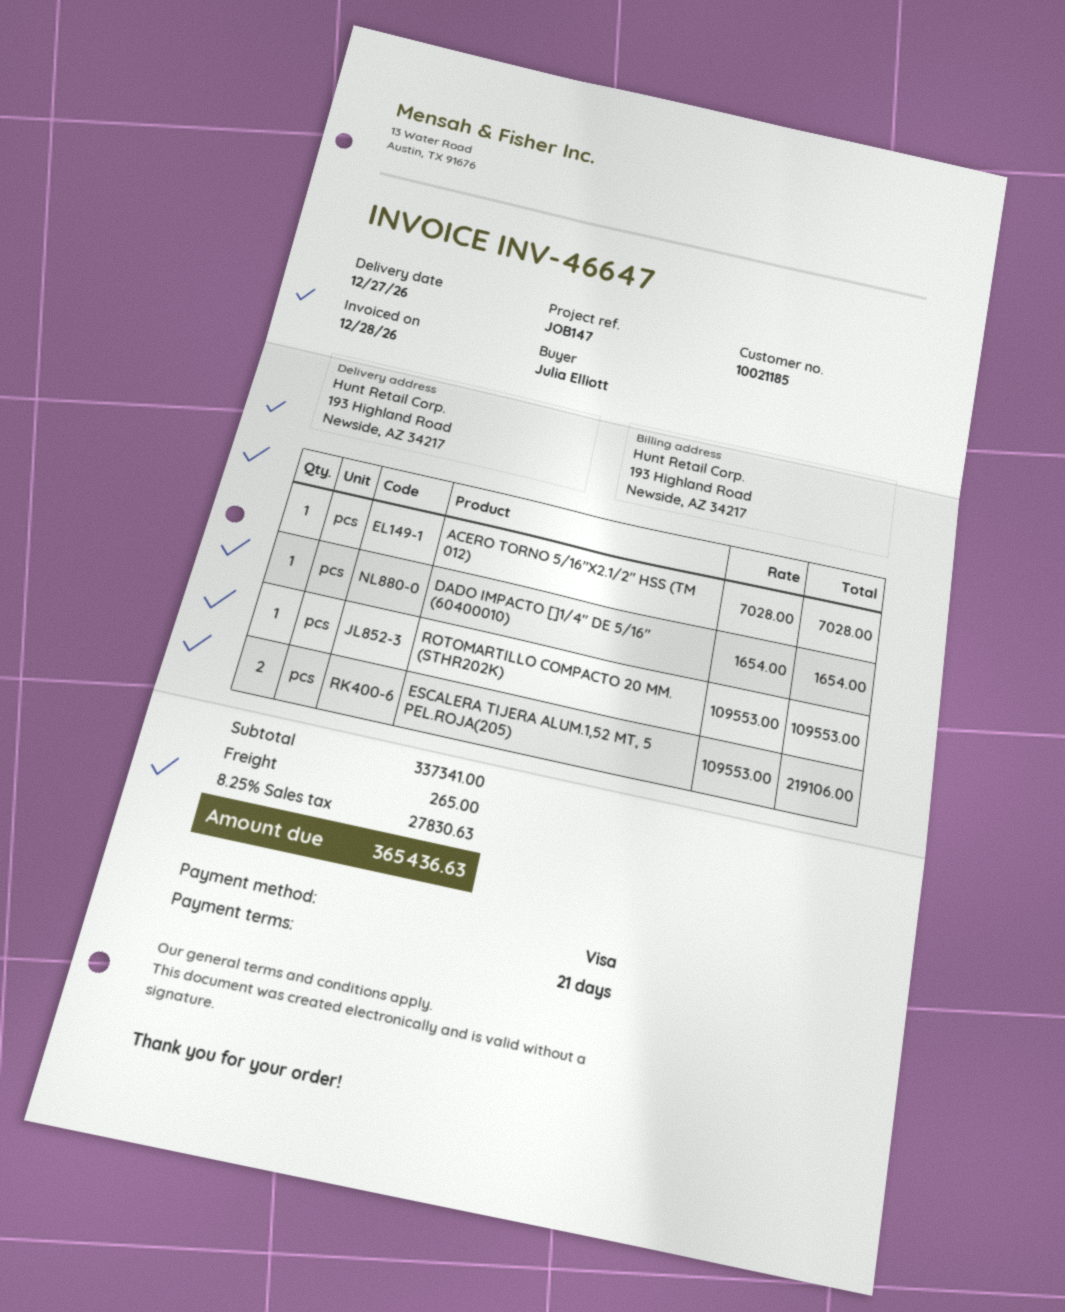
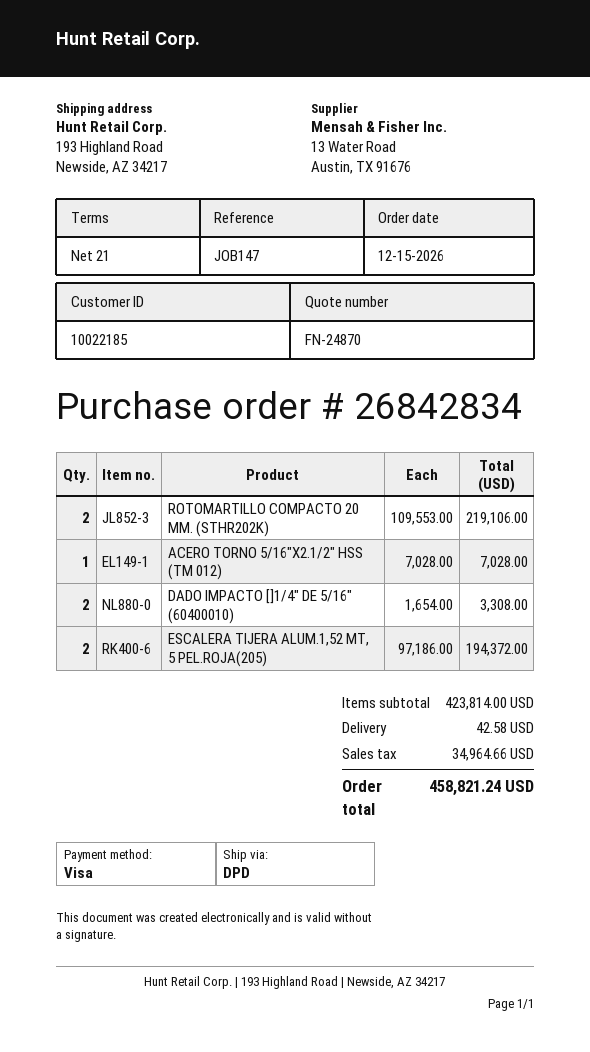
customer number: 10021185 -> 10022185
DADO IMPACTO []1/4″ DE 5/16″ (60400010): 1 x 1654.00 = 1654.00 -> 2 x 1654.00 = 3308.00
ROTOMARTILLO COMPACTO 20 MM. (STHR202K): 1 x 109553.00 = 109553.00 -> 2 x 109553.00 = 219106.00
ESCALERA TIJERA ALUM.1,52 MT, 5 PEL.ROJA(205): 2 x 109553.00 = 219106.00 -> 2 x 97186.00 = 194372.00
subtotal: 337341.00 -> 423814.00
shipping: 265.00 -> 42.58
tax: 27830.63 -> 34964.66
total: 365436.63 -> 458821.24

